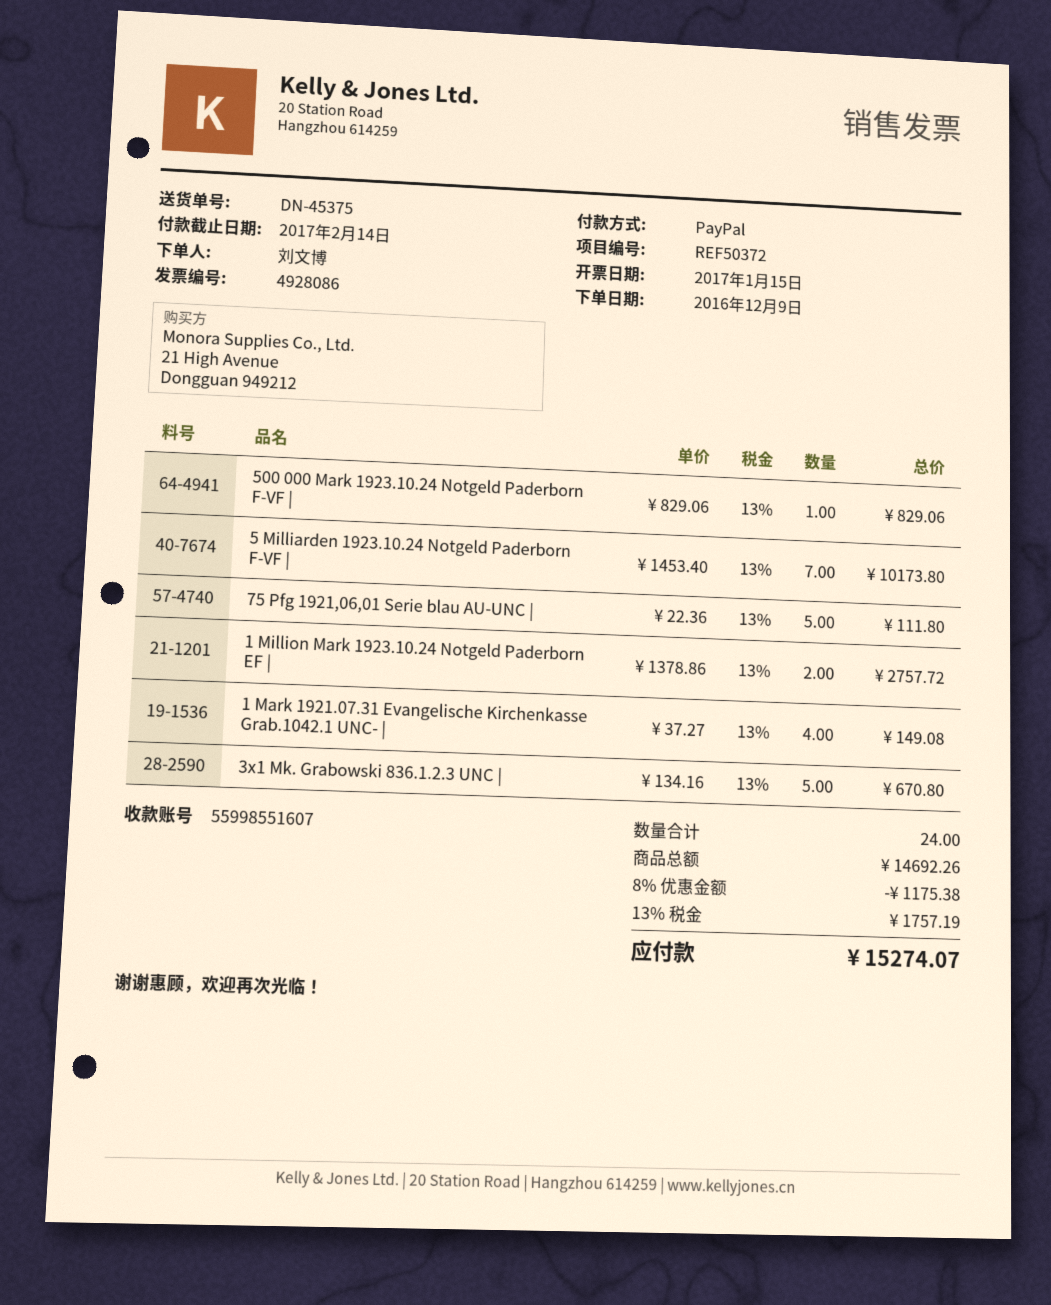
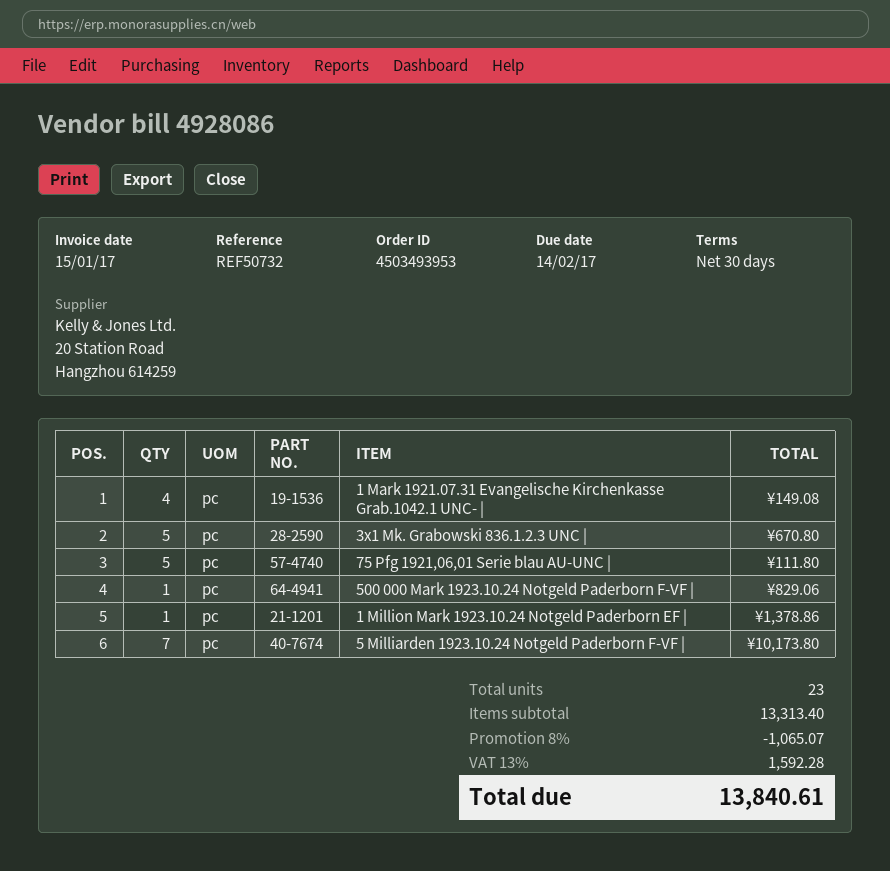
reference: REF50372 -> REF50732
1 Million Mark 1923.10.24 Notgeld Paderborn EF |: 2 for 2757.72 -> 1 for 1378.86
total quantity: 24 -> 23
subtotal: 14692.26 -> 13313.40
discount: 8% = 1175.38 -> 8% = 1065.07
tax: 13% = 1757.19 -> 13% = 1592.28
total: 15274.07 -> 13840.61

